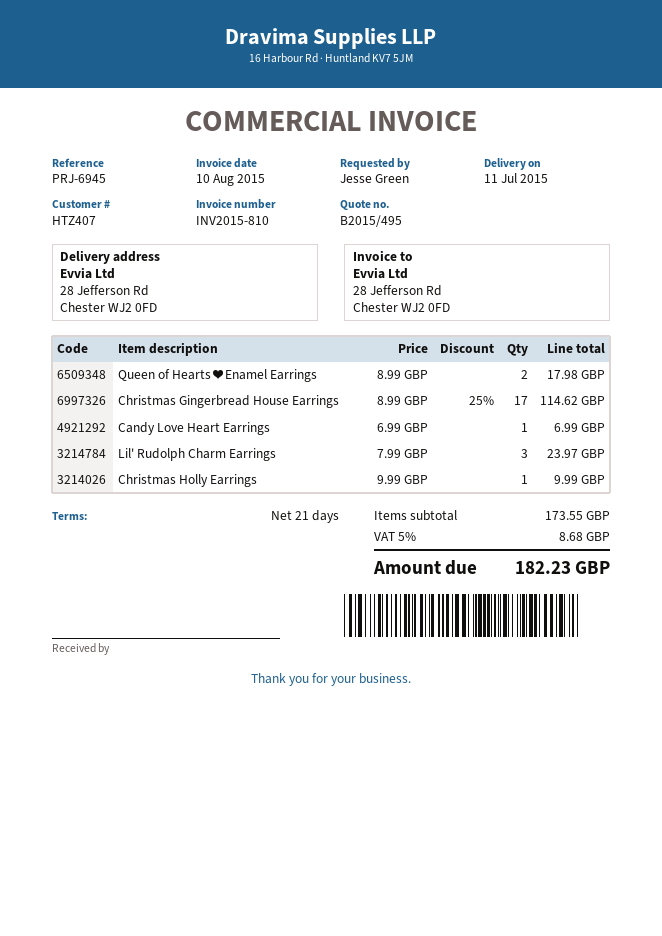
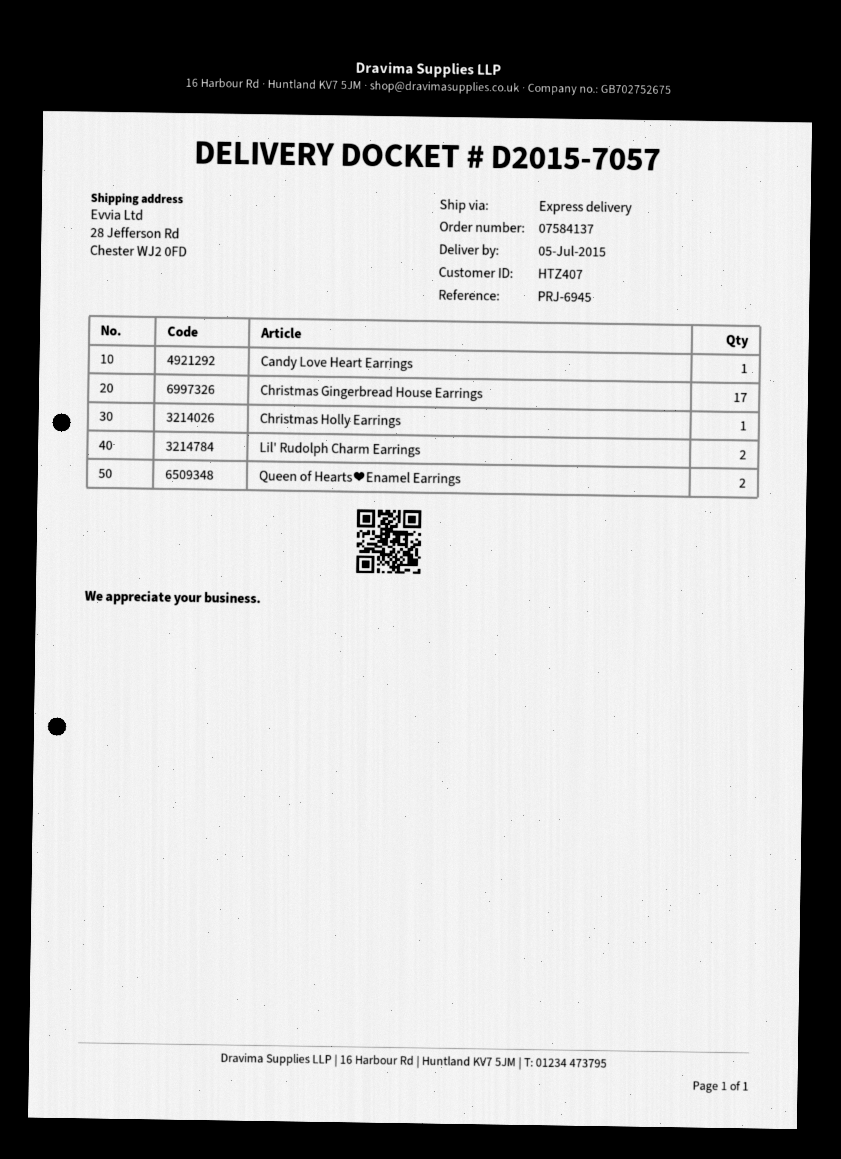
delivery date: 2015-07-11 -> 2015-07-05
Lil' Rudolph Charm Earrings: 3 -> 2

